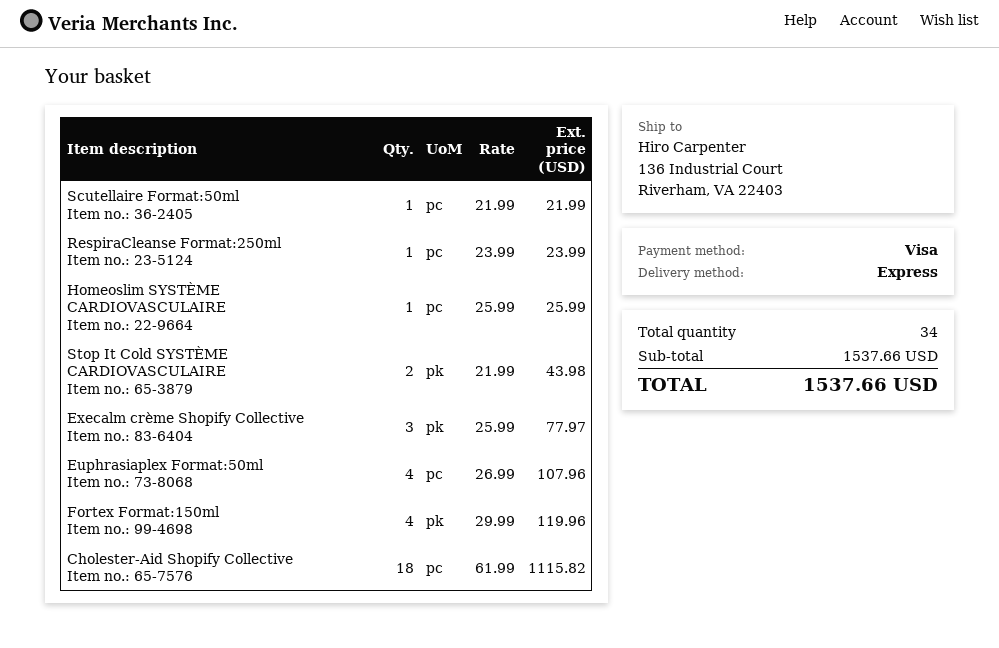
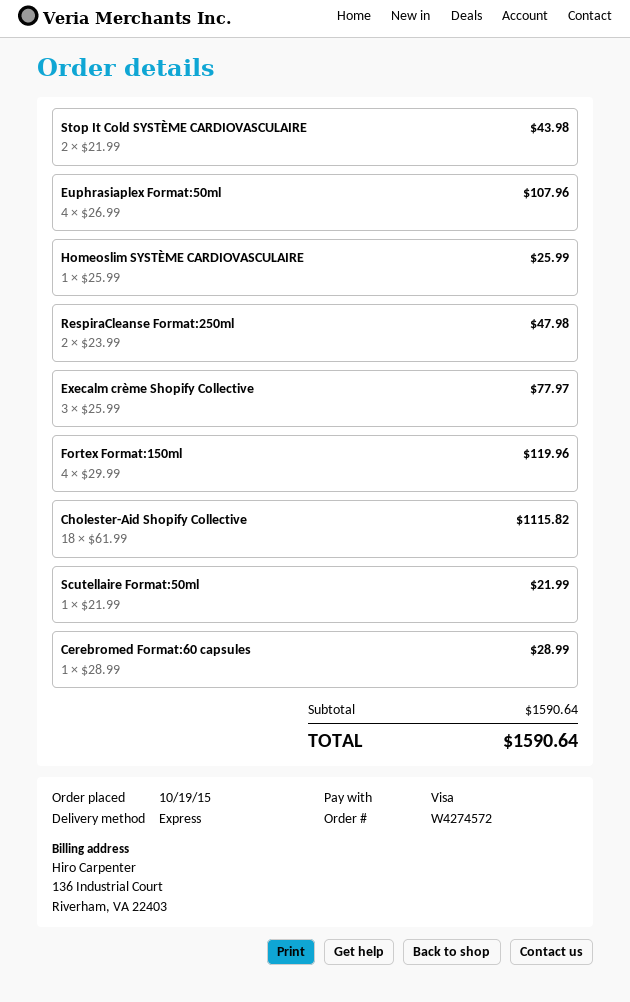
RespiraCleanse Format:250ml: 1 x 23.99 = 23.99 -> 2 x 23.99 = 47.98
Cerebromed Format:60 capsules: none -> 1 x 28.99 = 28.99
subtotal: 1537.66 -> 1590.64
total: 1537.66 -> 1590.64

